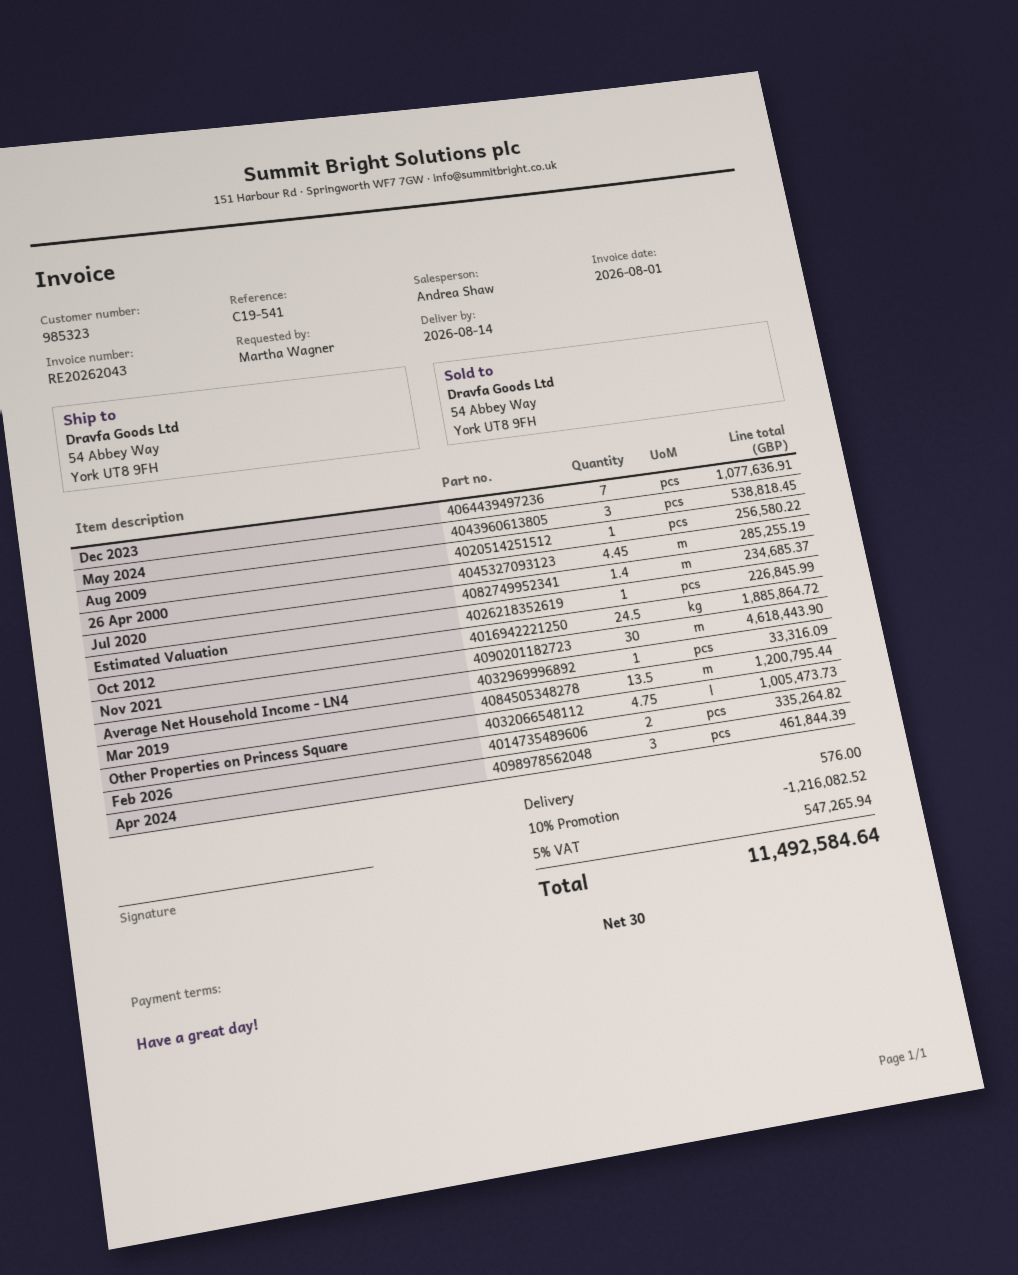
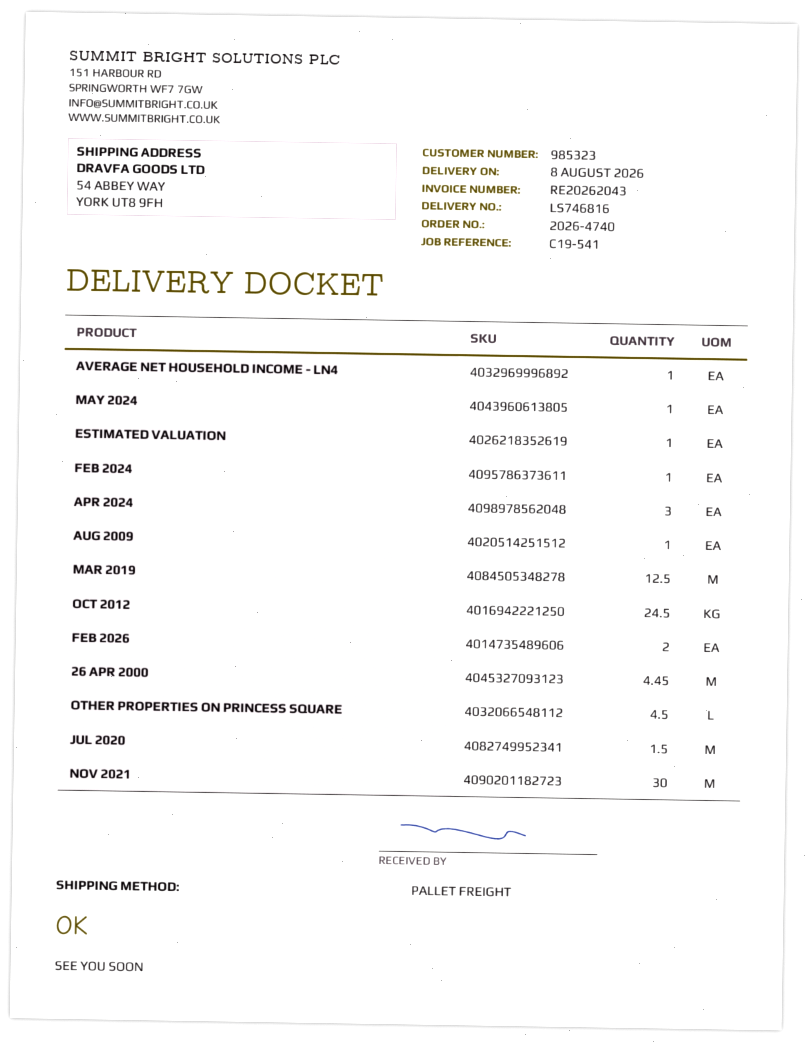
delivery date: 2026-08-14 -> 2026-08-08
Dec 2023: 7 -> none
May 2024: 3 -> 1
Jul 2020: 1.4 -> 1.5
Mar 2019: 13.5 -> 12.5
Other Properties on Princess Square: 4.75 -> 4.5
FEB 2024: none -> 1

